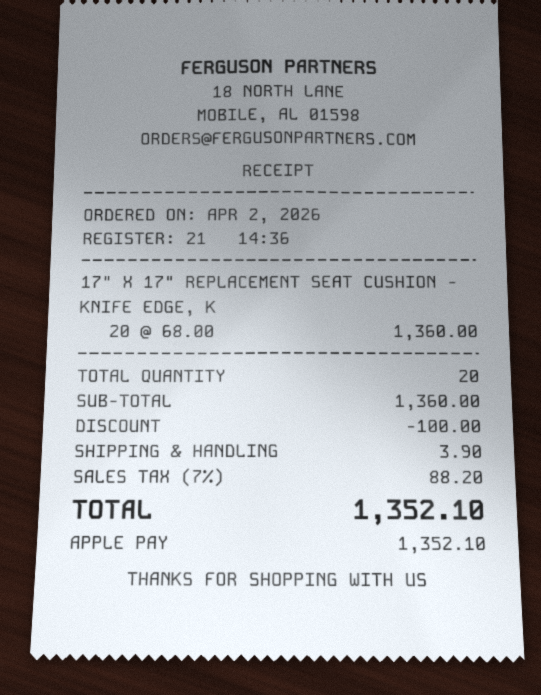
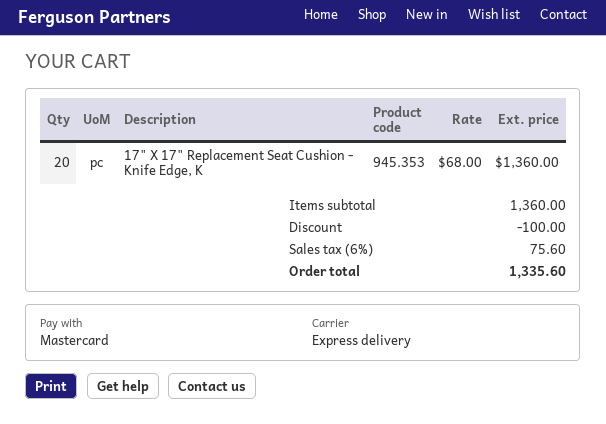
payment method: Apple Pay -> Mastercard
shipping: 3.90 -> none
tax: 7% = 88.20 -> 6% = 75.60
total: 1352.10 -> 1335.60

